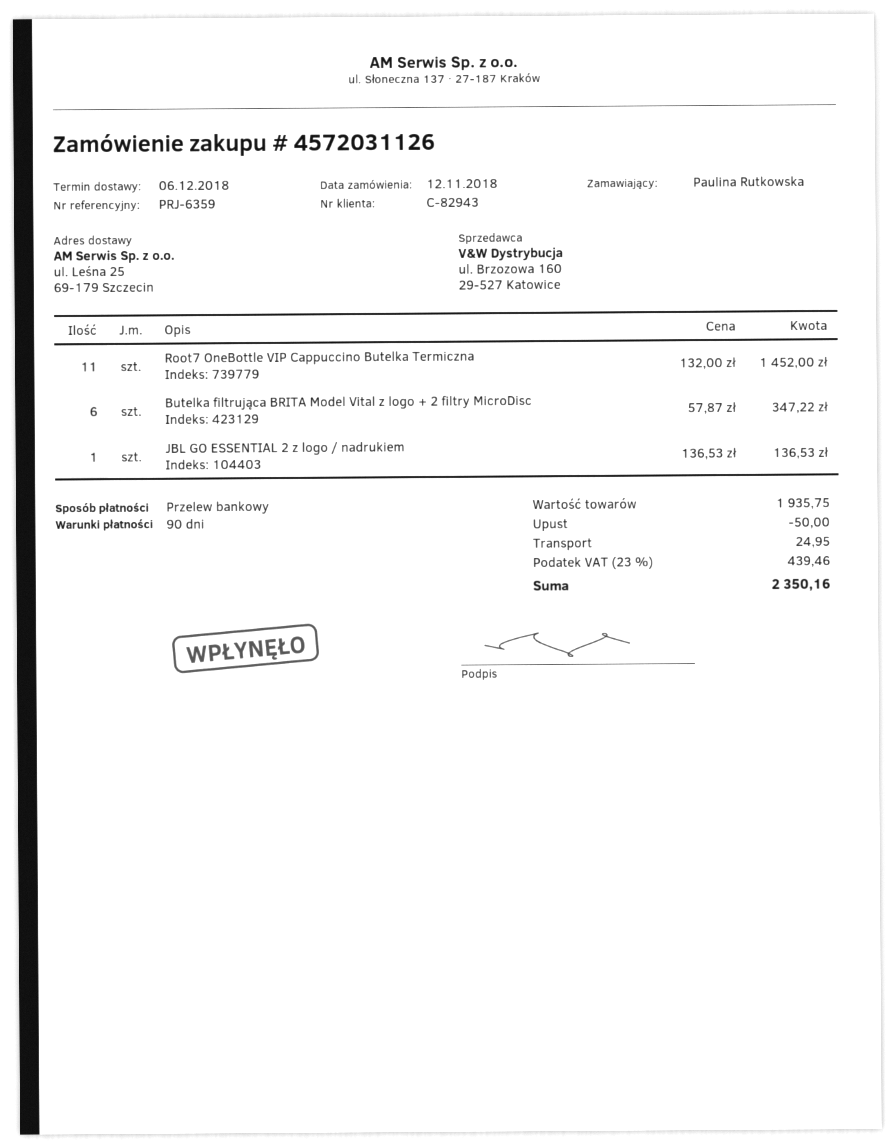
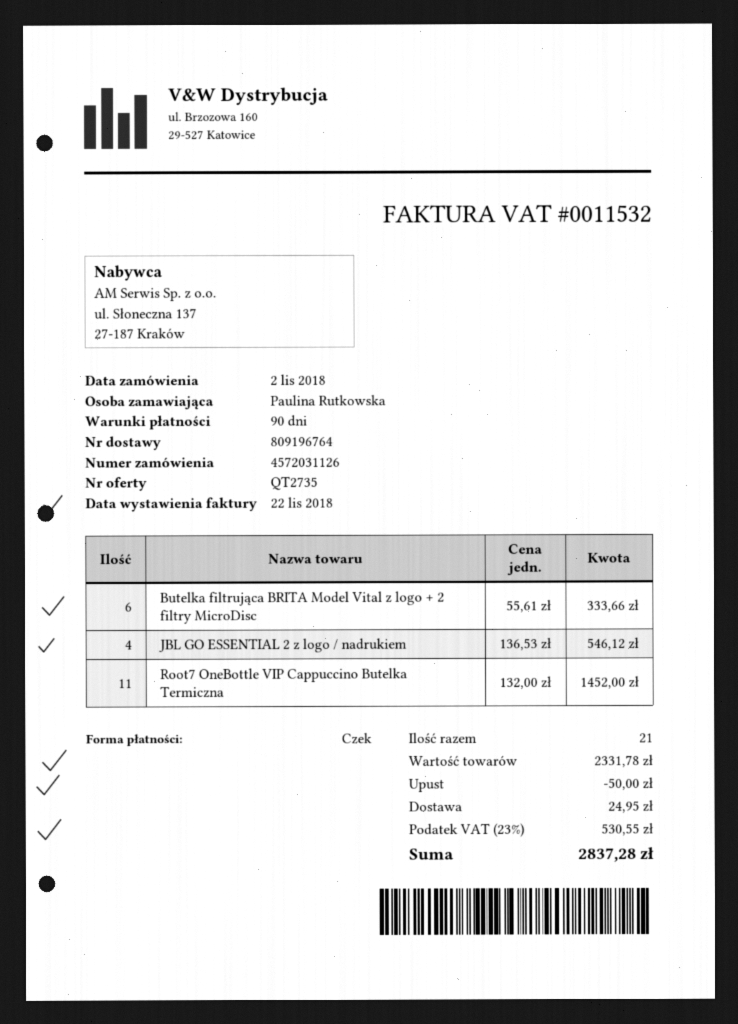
order date: 2018-11-12 -> 2018-11-02
payment method: bank transfer -> cheque
Butelka filtrująca BRITA Model Vital z logo + 2 filtry MicroDisc: 6 x 57.87 = 347.22 -> 6 x 55.61 = 333.66
JBL GO ESSENTIAL 2 z logo / nadrukiem: 1 x 136.53 = 136.53 -> 4 x 136.53 = 546.12
subtotal: 1935.75 -> 2331.78
tax: 23% = 439.46 -> 23% = 530.55
total: 2350.16 -> 2837.28

